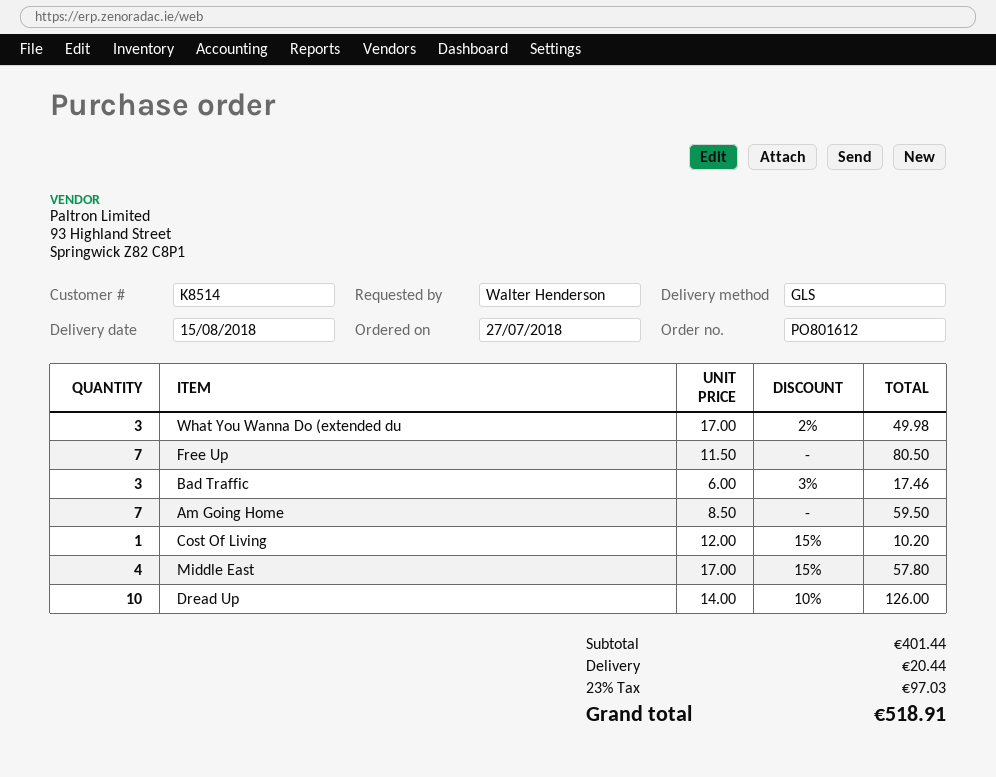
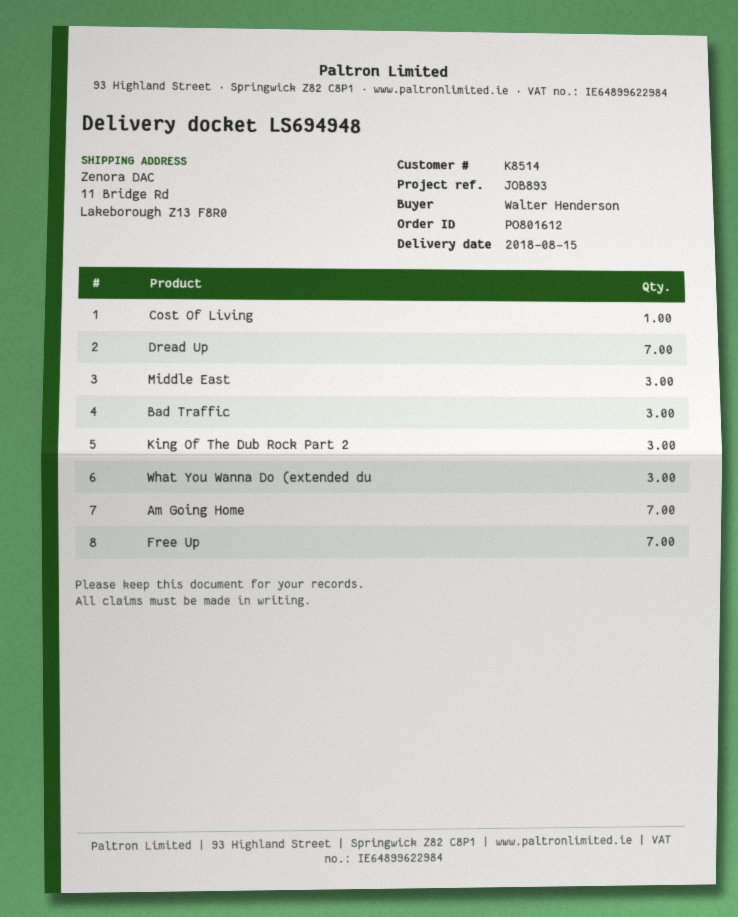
Middle East: 4 -> 3
Dread Up: 10 -> 7
King Of The Dub Rock Part 2: none -> 3

